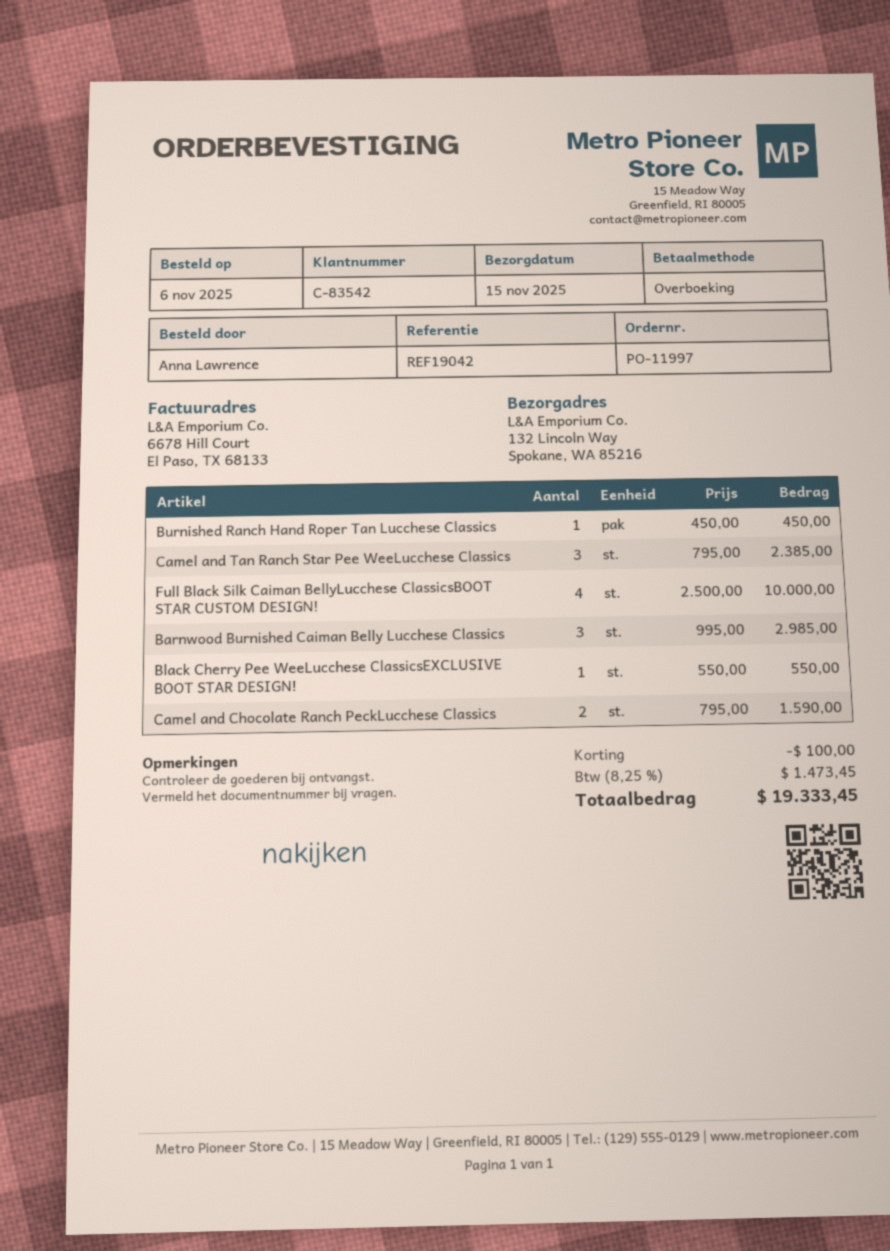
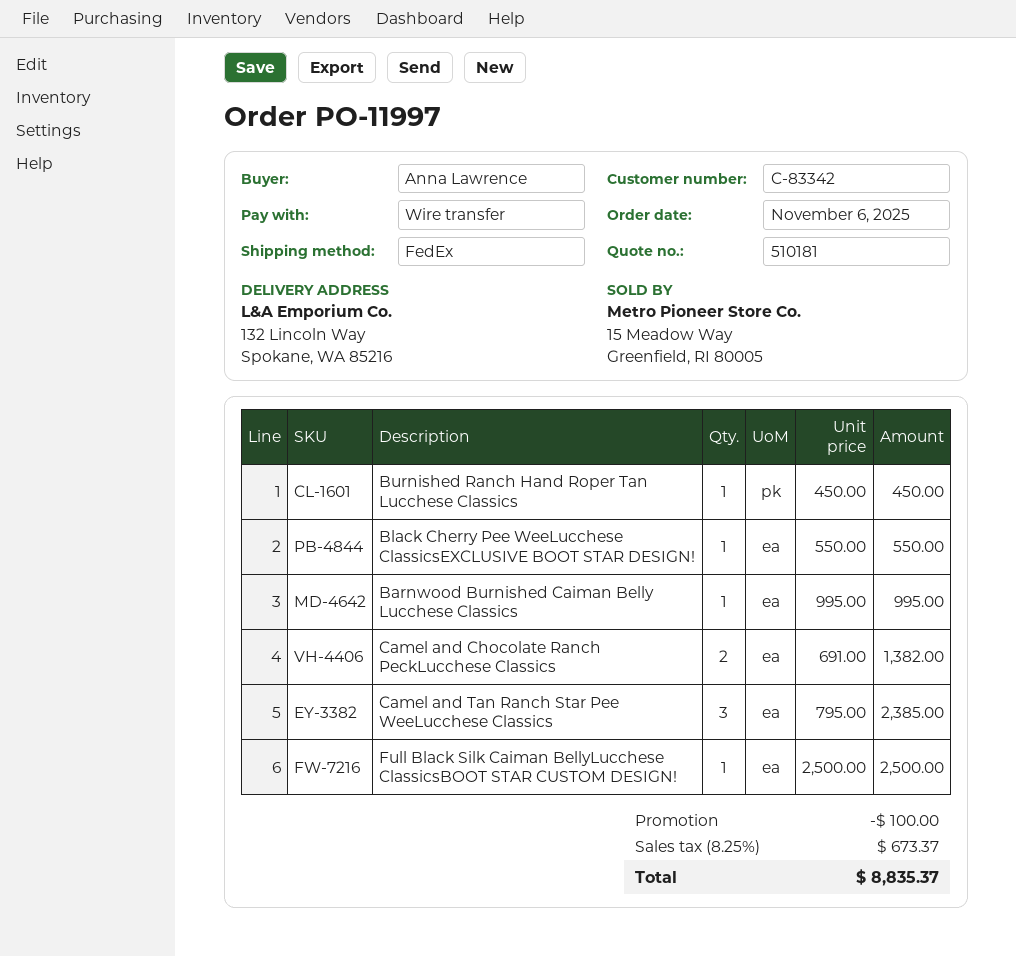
customer number: C-83542 -> C-83342
Full Black Silk Caiman BellyLucchese ClassicsBOOT STAR CUSTOM DESIGN!: 4 x 2500.00 = 10000.00 -> 1 x 2500.00 = 2500.00
Barnwood Burnished Caiman Belly Lucchese Classics: 3 x 995.00 = 2985.00 -> 1 x 995.00 = 995.00
Camel and Chocolate Ranch PeckLucchese Classics: 2 x 795.00 = 1590.00 -> 2 x 691.00 = 1382.00
tax: 8.25% = 1473.45 -> 8.25% = 673.37
total: 19333.45 -> 8835.37

